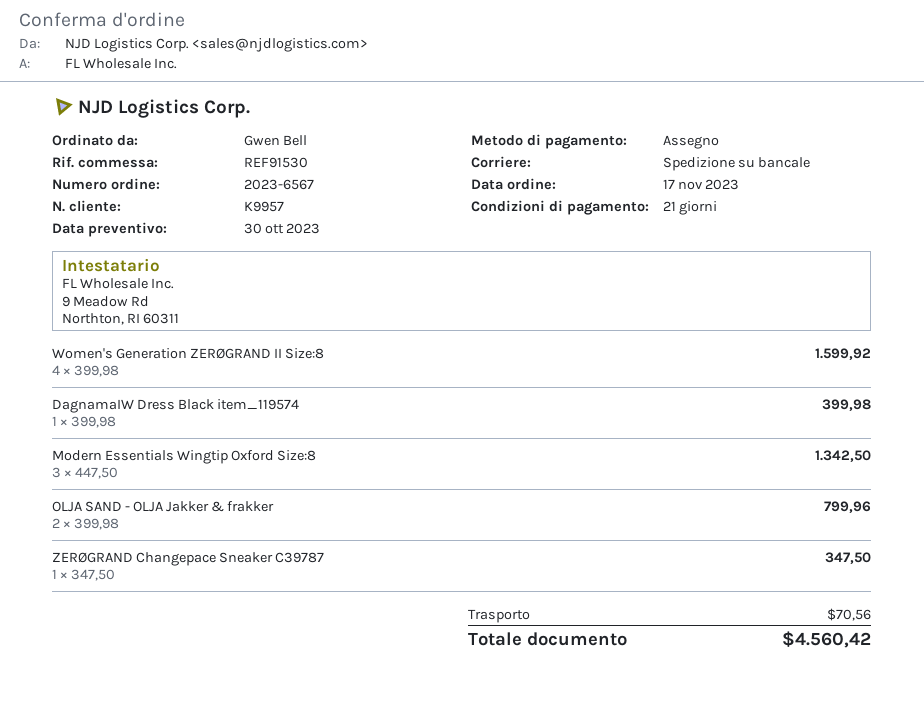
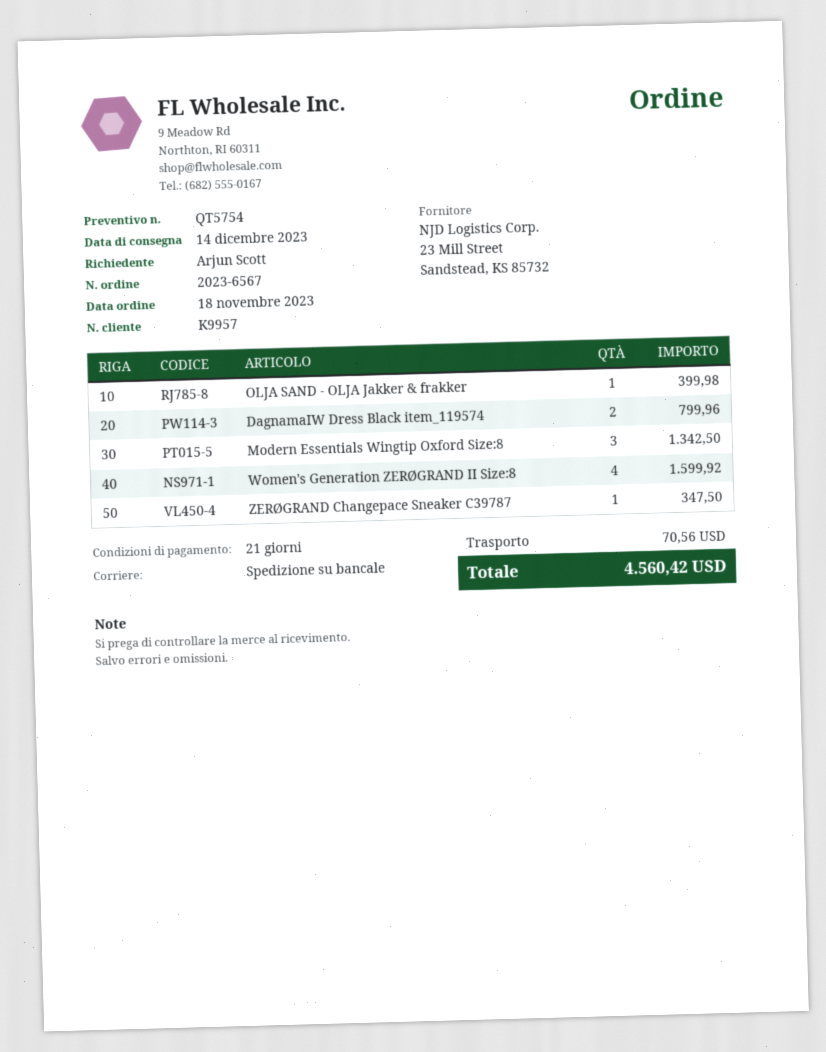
order date: 2023-11-17 -> 2023-11-18
ordered by: Gwen Bell -> Arjun Scott
DagnamaIW Dress Black item_119574: 1 for 399.98 -> 2 for 799.96
OLJA SAND - OLJA Jakker & frakker: 2 for 799.96 -> 1 for 399.98

